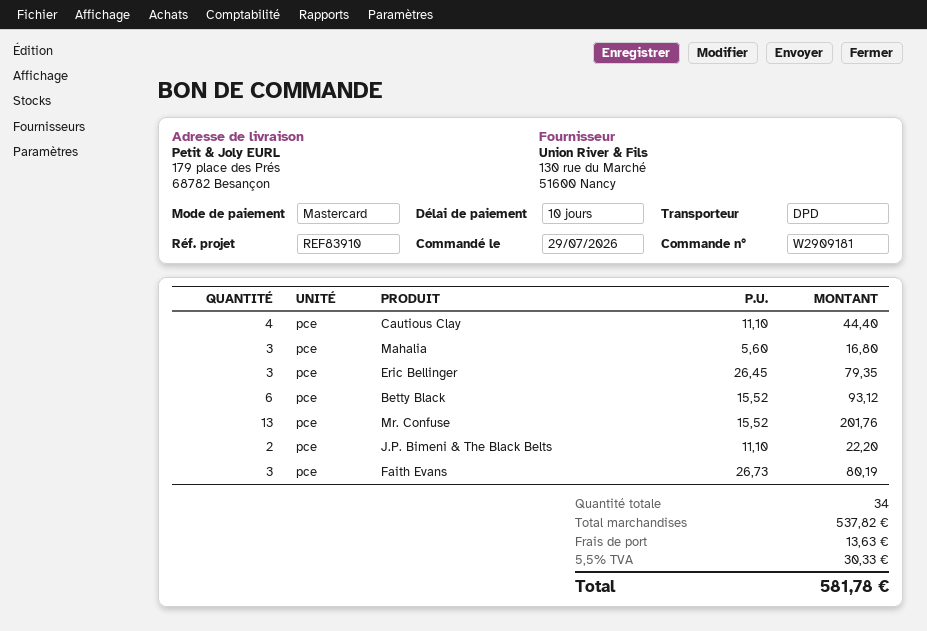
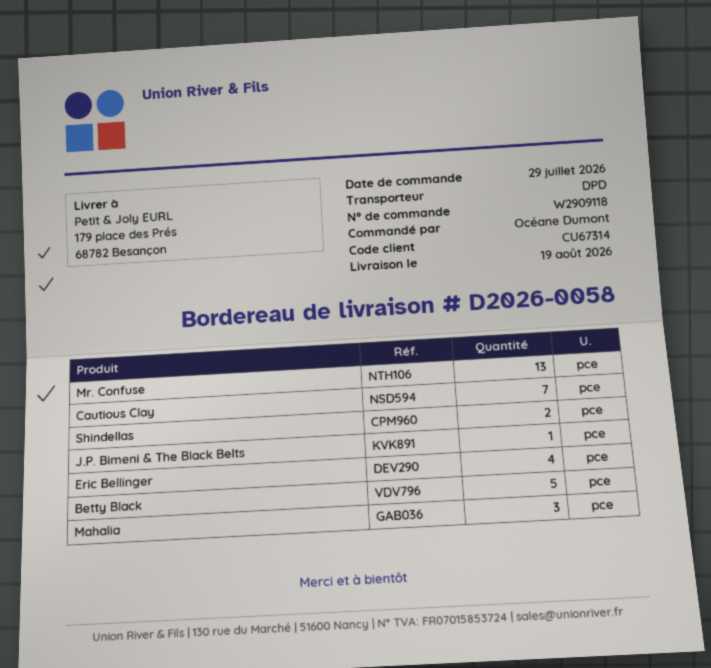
order number: W2909181 -> W2909118
Cautious Clay: 4 -> 7
Eric Bellinger: 3 -> 4
Betty Black: 6 -> 5
J.P. Bimeni & The Black Belts: 2 -> 1
Faith Evans: 3 -> none
Shindellas: none -> 2

